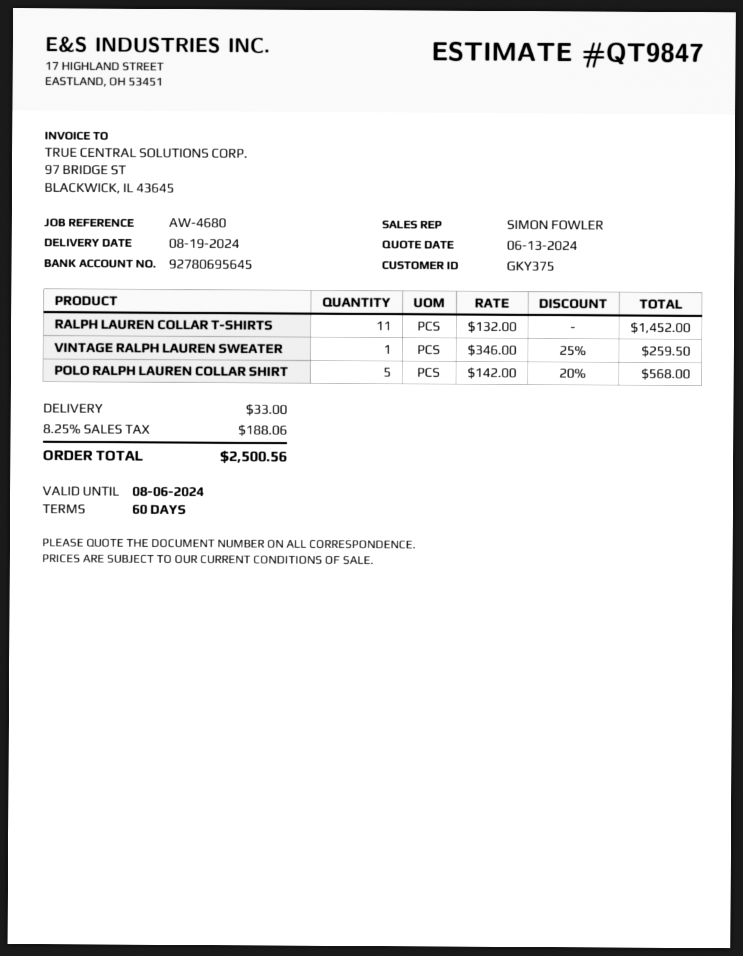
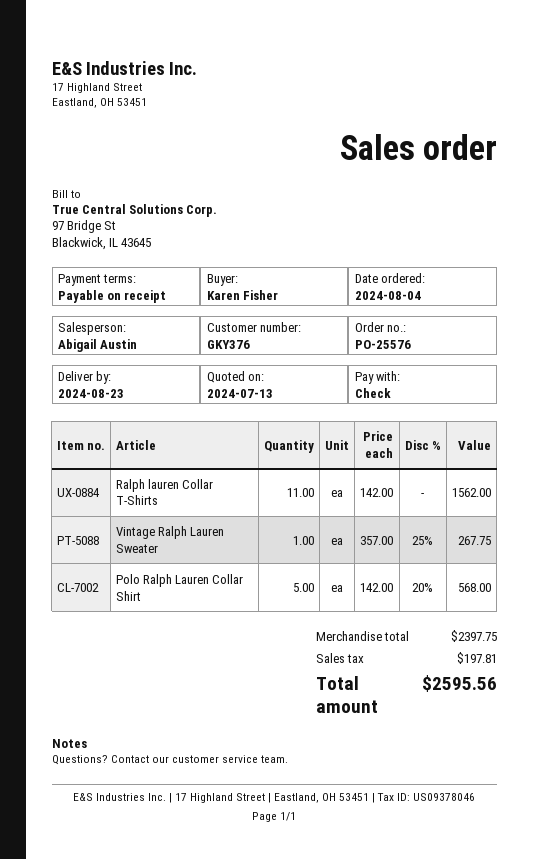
quote date: 2024-06-13 -> 2024-07-13
delivery date: 2024-08-19 -> 2024-08-23
payment terms: 60 days -> on receipt
customer number: GKY375 -> GKY376
sales rep: SIMON FOWLER -> Abigail Austin
RALPH LAUREN COLLAR T-SHIRTS: 11 x 132.00 = 1452.00 -> 11 x 142.00 = 1562.00
VINTAGE RALPH LAUREN SWEATER: 1 x 346.00 - 25% = 259.50 -> 1 x 357.00 - 25% = 267.75
shipping: 33.00 -> none
tax: 188.06 -> 197.81
total: 2500.56 -> 2595.56

